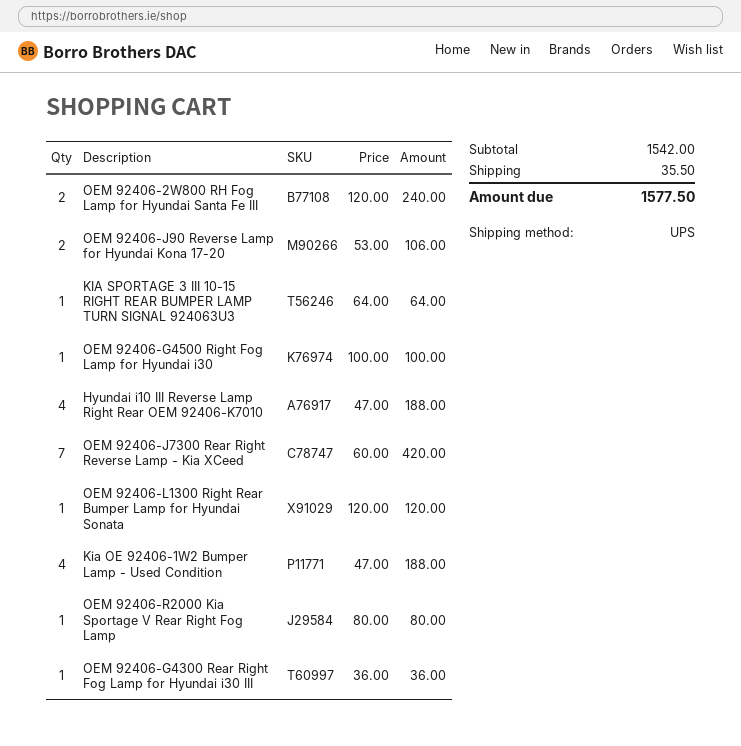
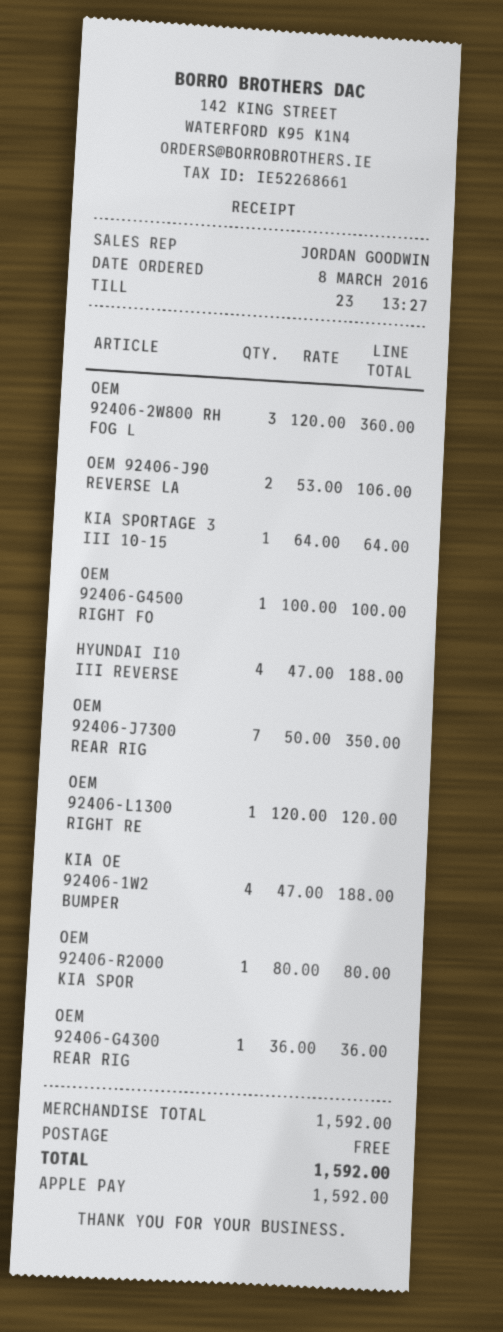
OEM 92406-2W800 RH Fog Lamp for Hyundai Santa Fe III: 2 x 120.00 = 240.00 -> 3 x 120.00 = 360.00
OEM 92406-J7300 Rear Right Reverse Lamp - Kia XCeed: 7 x 60.00 = 420.00 -> 7 x 50.00 = 350.00
subtotal: 1542.00 -> 1592.00
shipping: 35.50 -> 0.00
total: 1577.50 -> 1592.00

